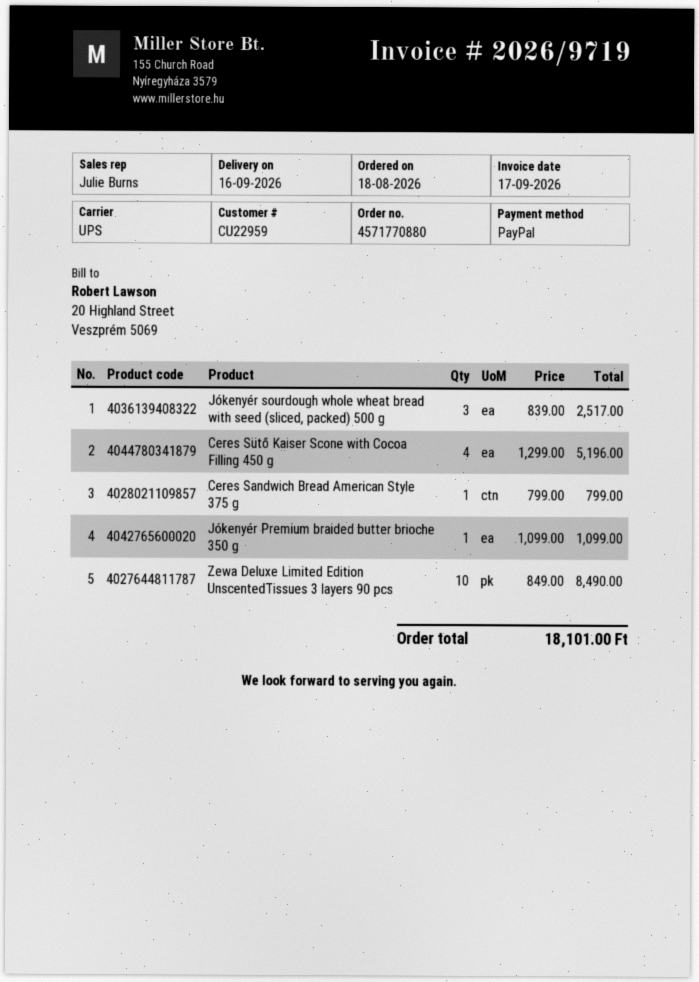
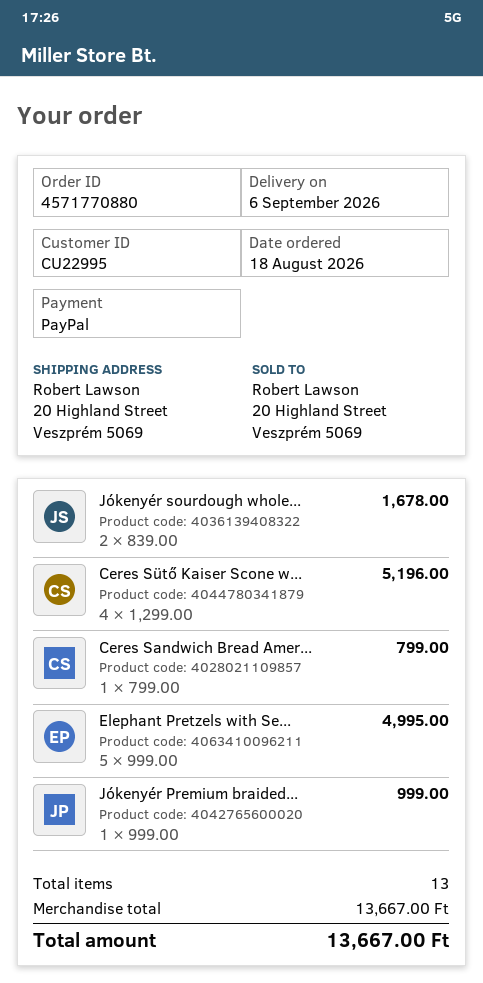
delivery date: 2026-09-16 -> 2026-09-06
customer number: CU22959 -> CU22995
Jókenyér sourdough whole wheat bread with seed (sliced, packed) 500 g: 3 x 839.00 = 2517.00 -> 2 x 839.00 = 1678.00
Jókenyér Premium braided butter brioche 350 g: 1 x 1099.00 = 1099.00 -> 1 x 999.00 = 999.00
Zewa Deluxe Limited Edition UnscentedTissues 3 layers 90 pcs: 10 x 849.00 = 8490.00 -> none
Elephant Pretzels with Se...: none -> 5 x 999.00 = 4995.00
total: 18101.00 -> 13667.00

